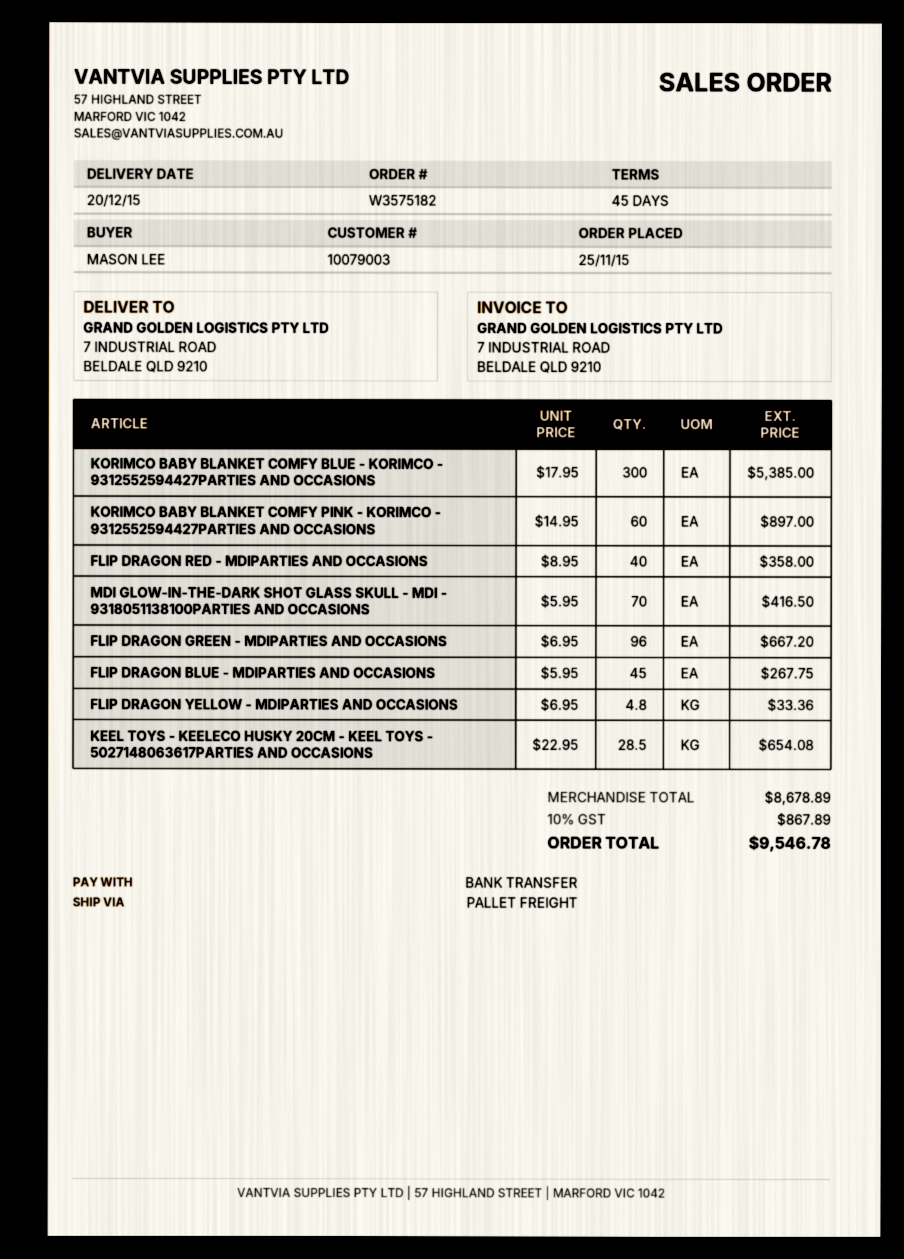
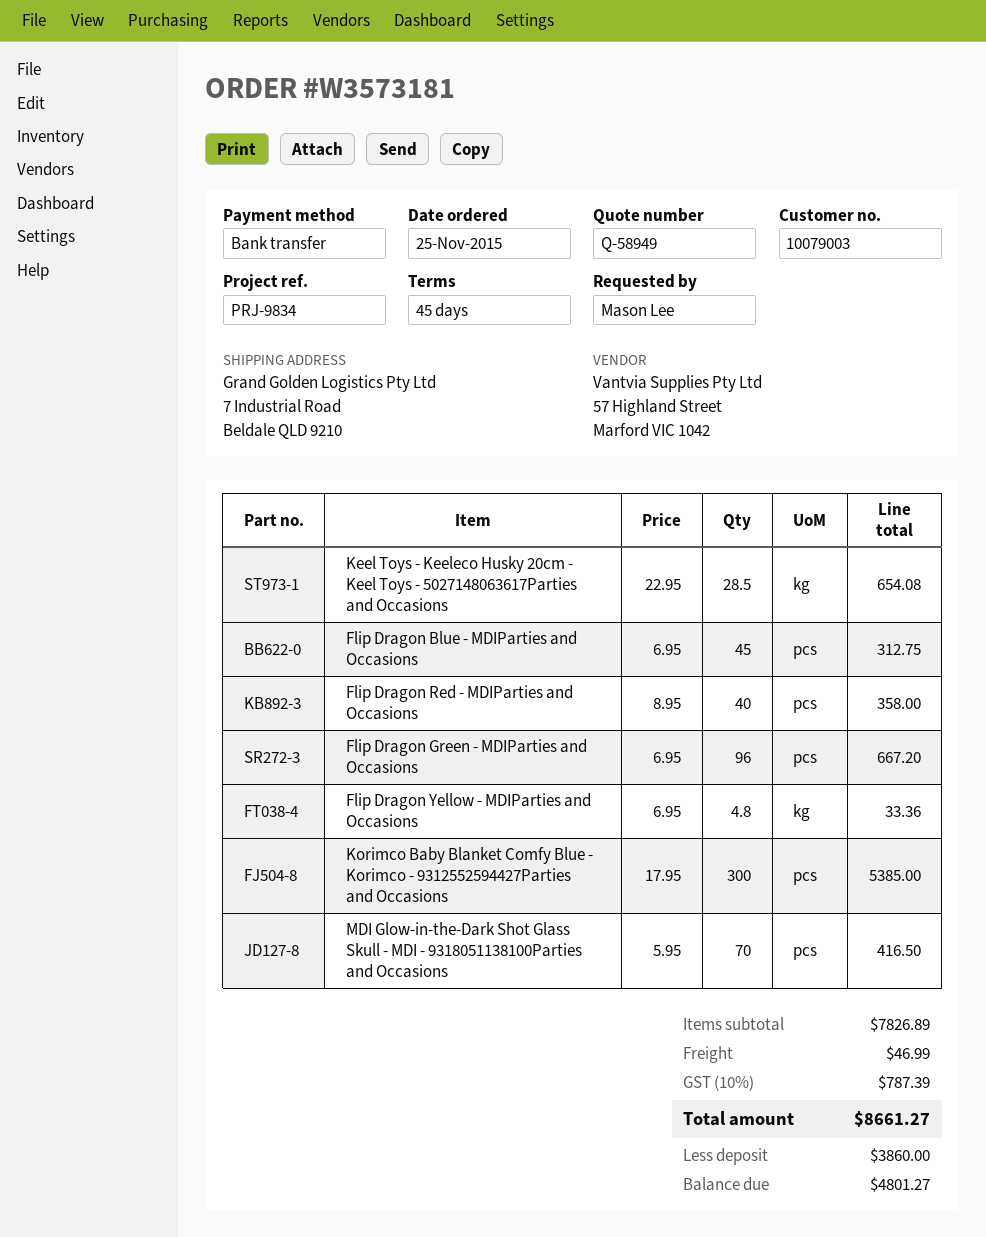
order number: W3575182 -> W3573181
KORIMCO BABY BLANKET COMFY PINK - KORIMCO - 9312552594427PARTIES AND OCCASIONS: 60 x 14.95 = 897.00 -> none
FLIP DRAGON BLUE - MDIPARTIES AND OCCASIONS: 45 x 5.95 = 267.75 -> 45 x 6.95 = 312.75
subtotal: 8678.89 -> 7826.89
shipping: none -> 46.99
tax: 10% = 867.89 -> 10% = 787.39
total: 9546.78 -> 8661.27

